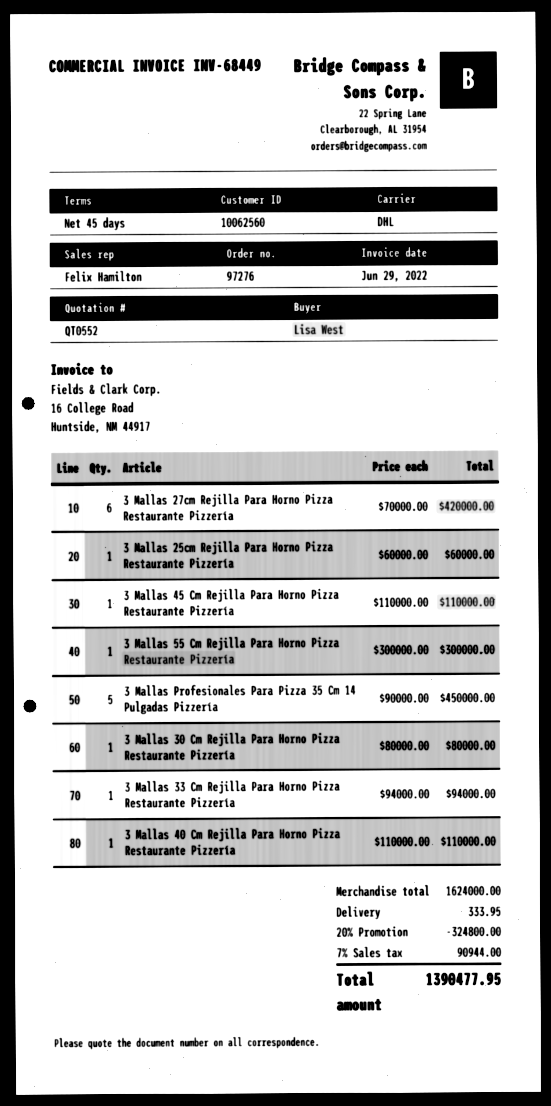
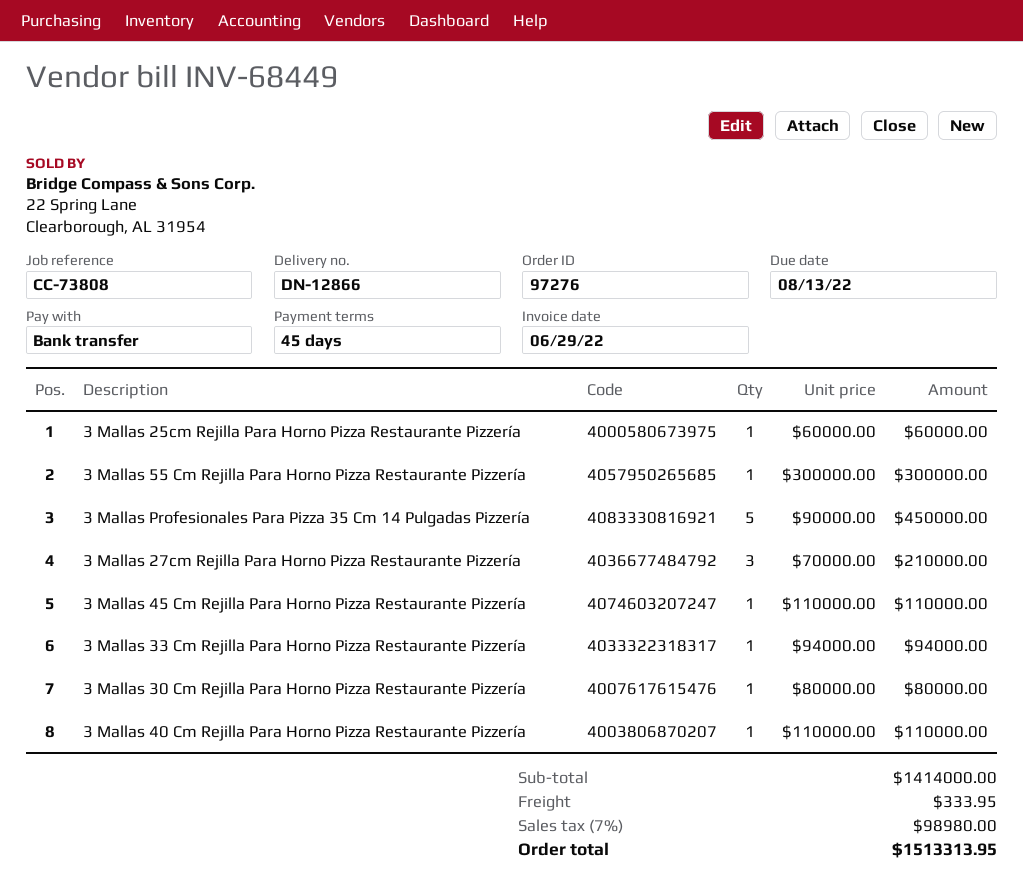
3 Mallas 27cm Rejilla Para Horno Pizza Restaurante Pizzería: 6 x 70000.00 = 420000.00 -> 3 x 70000.00 = 210000.00
subtotal: 1624000.00 -> 1414000.00
discount: 20% = 324800.00 -> none
tax: 7% = 90944.00 -> 7% = 98980.00
total: 1390477.95 -> 1513313.95

